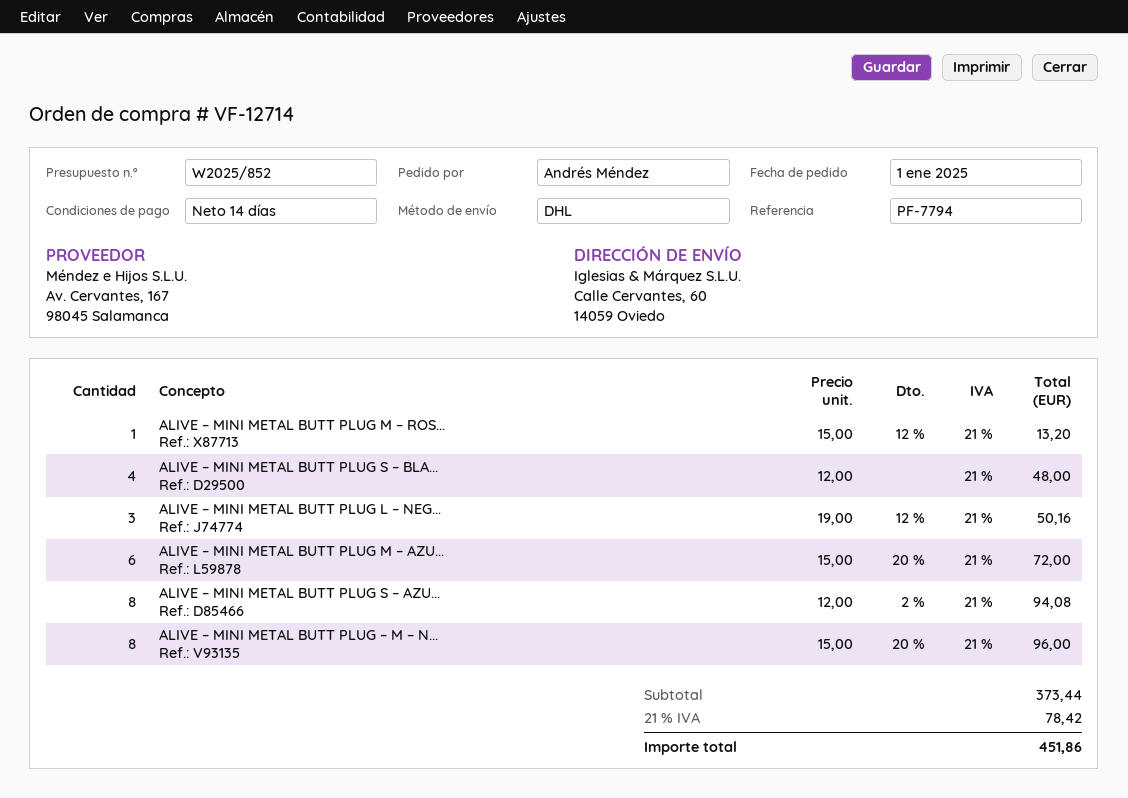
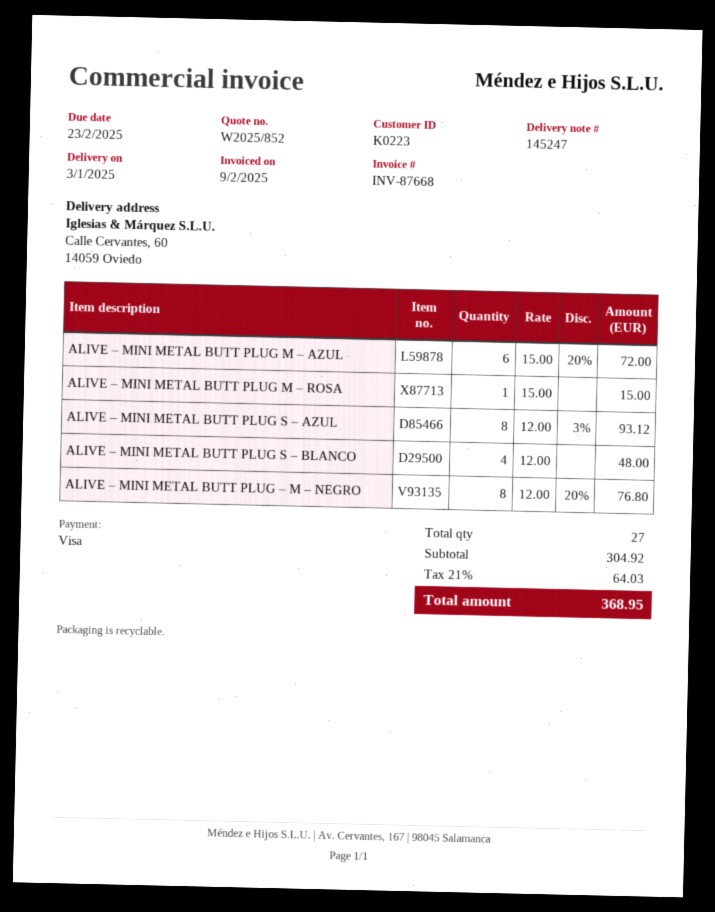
ALIVE – MINI METAL BUTT PLUG M – ROS...: 1 x 15.00 - 12% = 13.20 -> 1 x 15.00 = 15.00
ALIVE – MINI METAL BUTT PLUG L – NEG...: 3 x 19.00 - 12% = 50.16 -> none
ALIVE – MINI METAL BUTT PLUG S – AZU...: 8 x 12.00 - 2% = 94.08 -> 8 x 12.00 - 3% = 93.12
ALIVE – MINI METAL BUTT PLUG – M – N...: 8 x 15.00 - 20% = 96.00 -> 8 x 12.00 - 20% = 76.80
subtotal: 373.44 -> 304.92
tax: 21% = 78.42 -> 21% = 64.03
total: 451.86 -> 368.95

